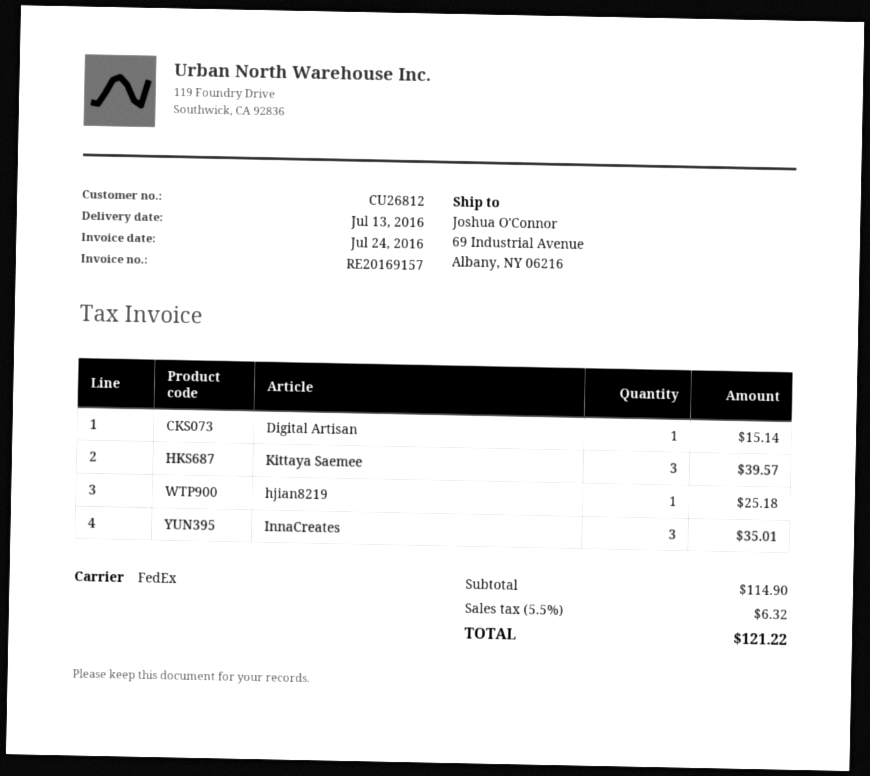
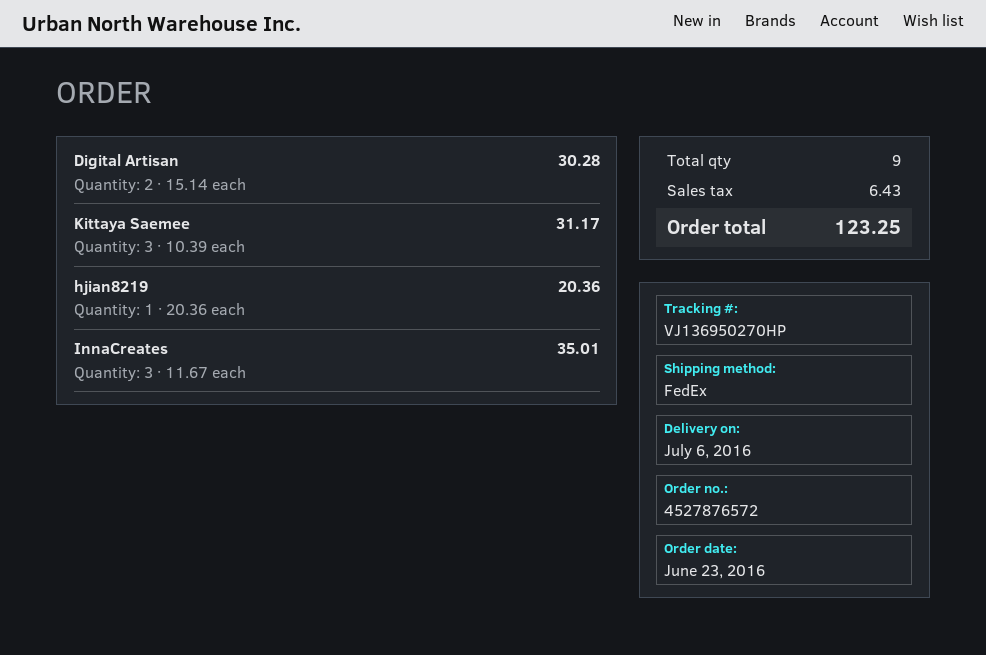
delivery date: 2016-07-13 -> 2016-07-06
Digital Artisan: 1 for 15.14 -> 2 for 30.28
Kittaya Saemee: 3 for 39.57 -> 3 for 31.17
hjian8219: 1 for 25.18 -> 1 for 20.36
tax: 6.32 -> 6.43
total: 121.22 -> 123.25

